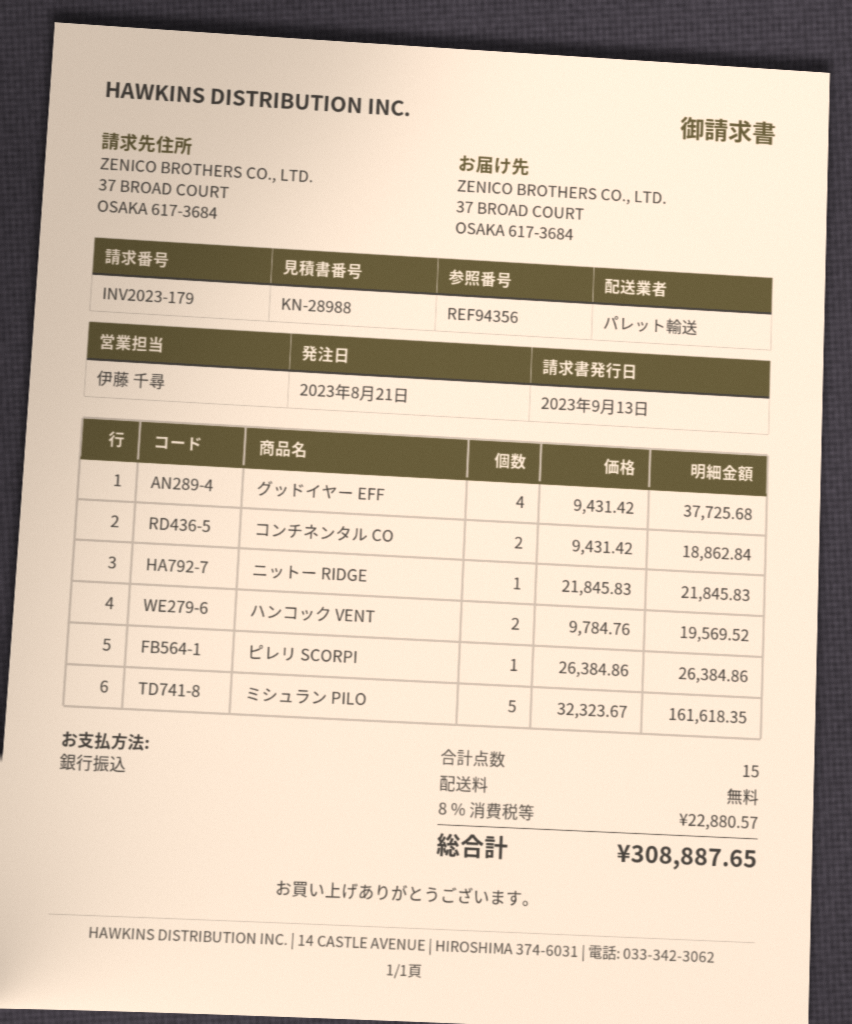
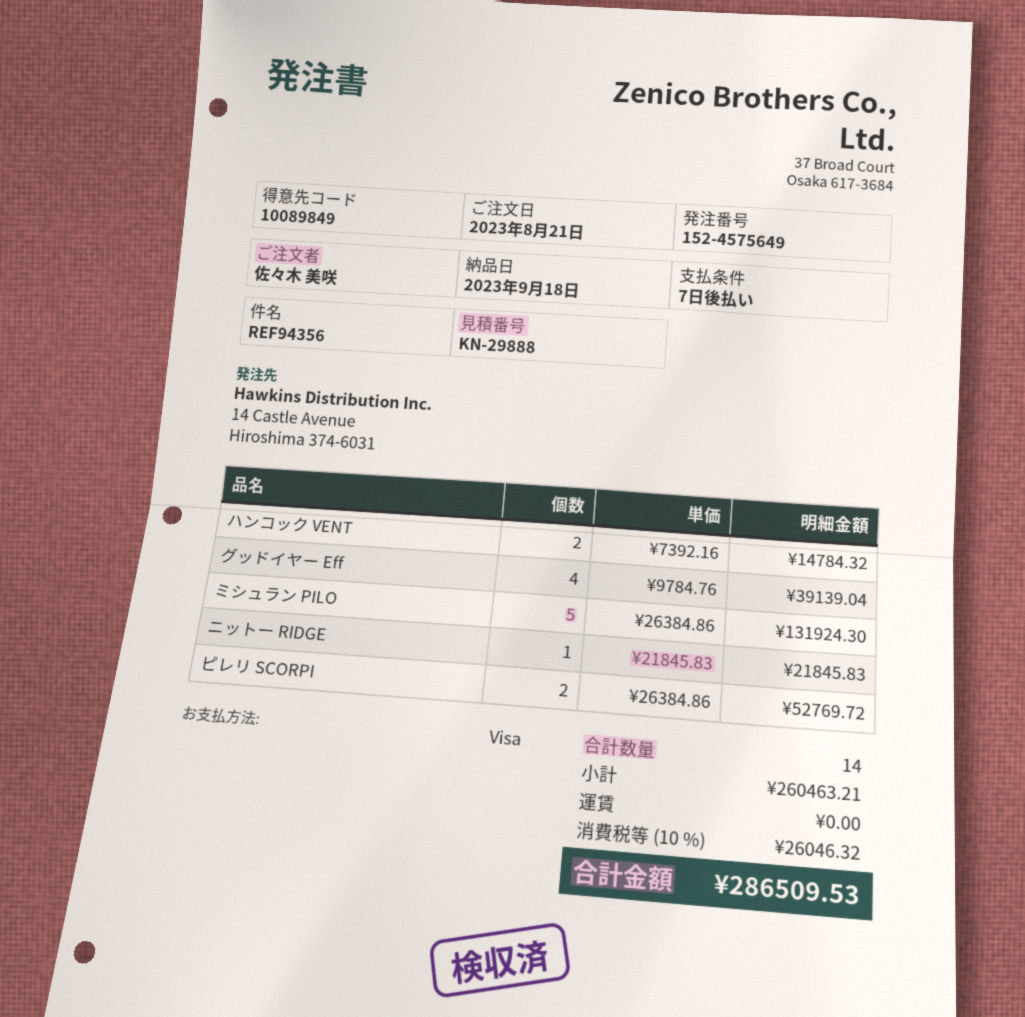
quote number: KN-28988 -> KN-29888
payment method: bank transfer -> Visa
グッドイヤー EFF: 4 x 9431.42 = 37725.68 -> 4 x 9784.76 = 39139.04
コンチネンタル CO: 2 x 9431.42 = 18862.84 -> none
ハンコック VENT: 2 x 9784.76 = 19569.52 -> 2 x 7392.16 = 14784.32
ピレリ SCORPI: 1 x 26384.86 = 26384.86 -> 2 x 26384.86 = 52769.72
ミシュラン PILO: 5 x 32323.67 = 161618.35 -> 5 x 26384.86 = 131924.30
total quantity: 15 -> 14
tax: 8% = 22880.57 -> 10% = 26046.32
total: 308887.65 -> 286509.53

